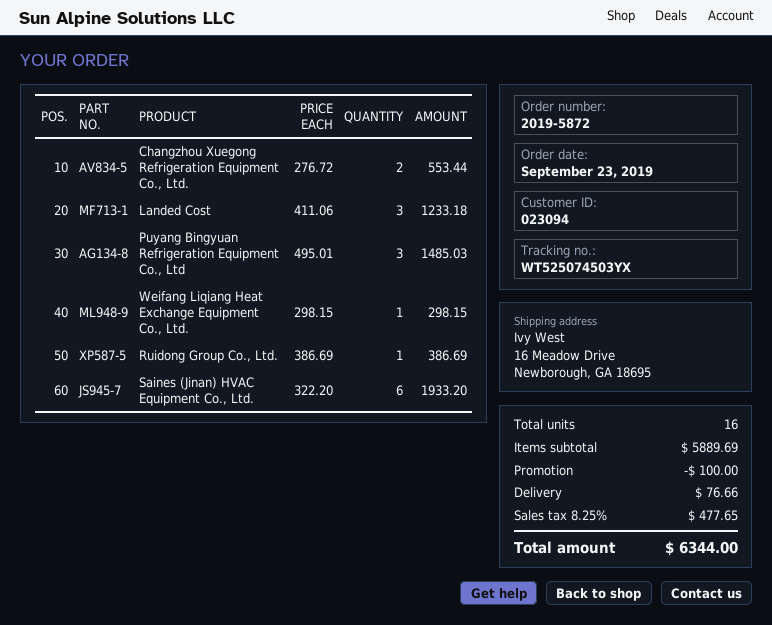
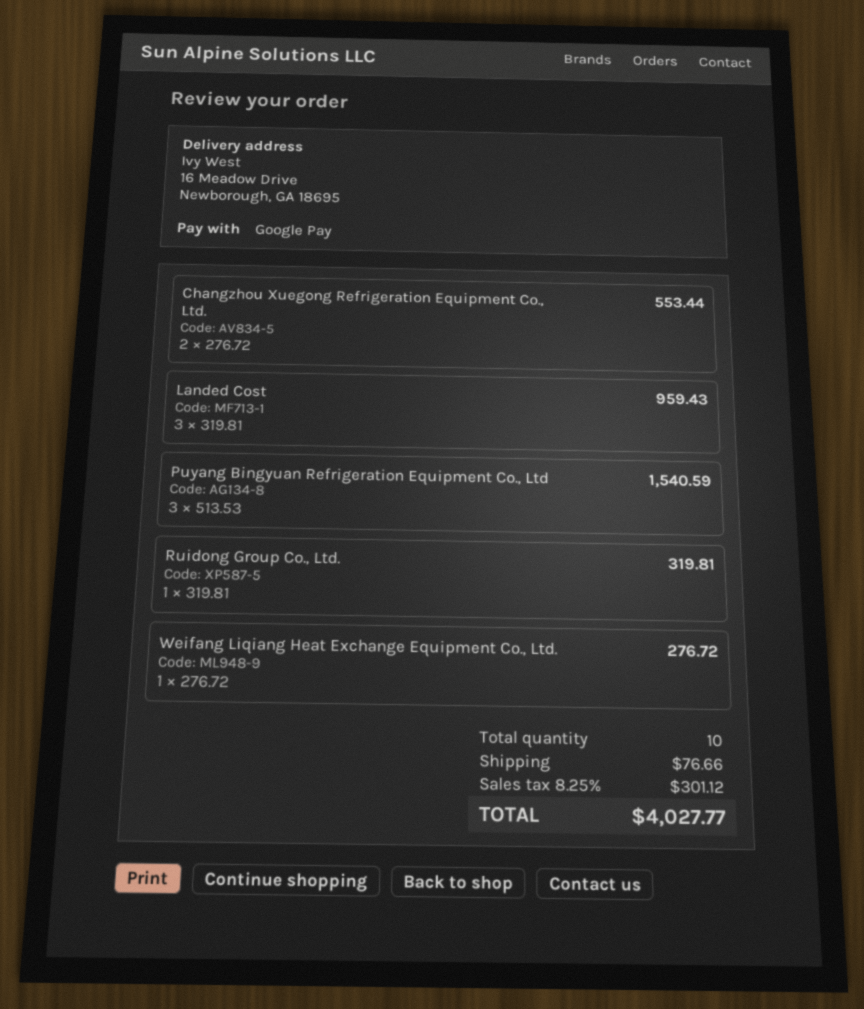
Landed Cost: 3 x 411.06 = 1233.18 -> 3 x 319.81 = 959.43
Puyang Bingyuan Refrigeration Equipment Co., Ltd: 3 x 495.01 = 1485.03 -> 3 x 513.53 = 1540.59
Weifang Liqiang Heat Exchange Equipment Co., Ltd.: 1 x 298.15 = 298.15 -> 1 x 276.72 = 276.72
Ruidong Group Co., Ltd.: 1 x 386.69 = 386.69 -> 1 x 319.81 = 319.81
Saines (Jinan) HVAC Equipment Co., Ltd.: 6 x 322.20 = 1933.20 -> none
total quantity: 16 -> 10
discount: 100.00 -> none
tax: 8.25% = 477.65 -> 8.25% = 301.12
total: 6344.00 -> 4027.77

